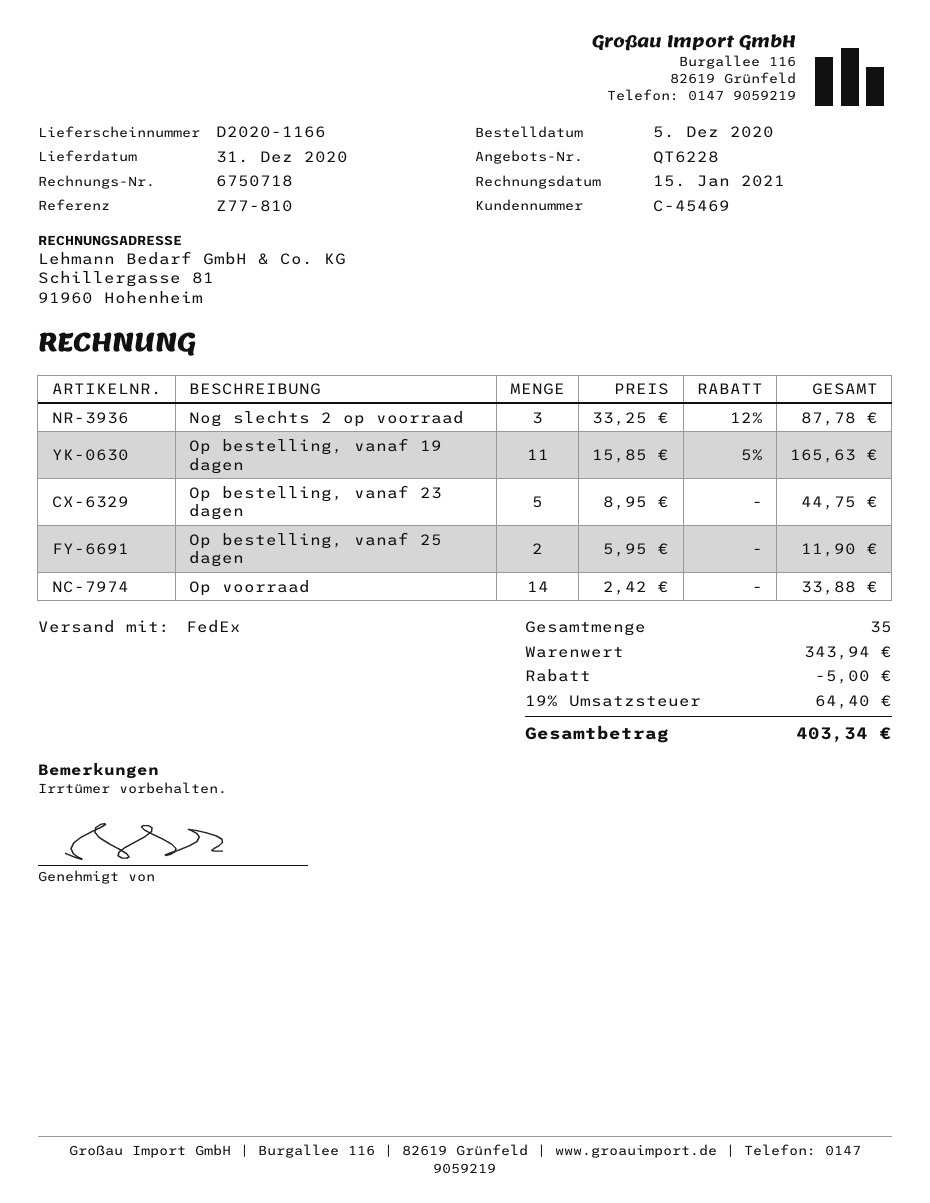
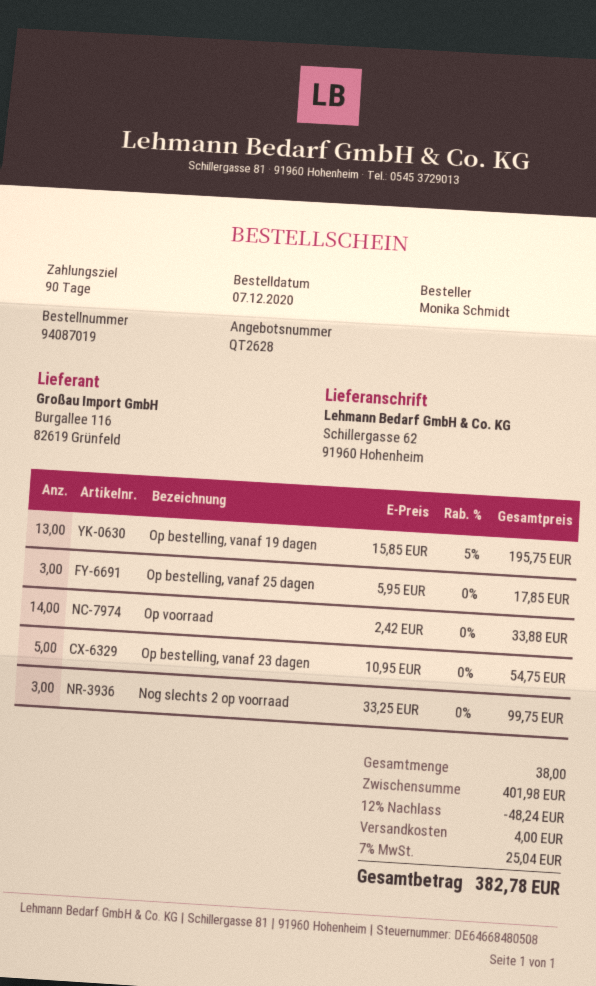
quote number: QT6228 -> QT2628
order date: 2020-12-05 -> 2020-12-07
Nog slechts 2 op voorraad: 3 x 33.25 - 12% = 87.78 -> 3 x 33.25 = 99.75
Op bestelling, vanaf 19 dagen: 11 x 15.85 - 5% = 165.63 -> 13 x 15.85 - 5% = 195.75
Op bestelling, vanaf 23 dagen: 5 x 8.95 = 44.75 -> 5 x 10.95 = 54.75
Op bestelling, vanaf 25 dagen: 2 x 5.95 = 11.90 -> 3 x 5.95 = 17.85
total quantity: 35 -> 38
subtotal: 343.94 -> 401.98
discount: 5.00 -> 48.24
shipping: none -> 4.00
tax: 19% = 64.40 -> 7% = 25.04
total: 403.34 -> 382.78

